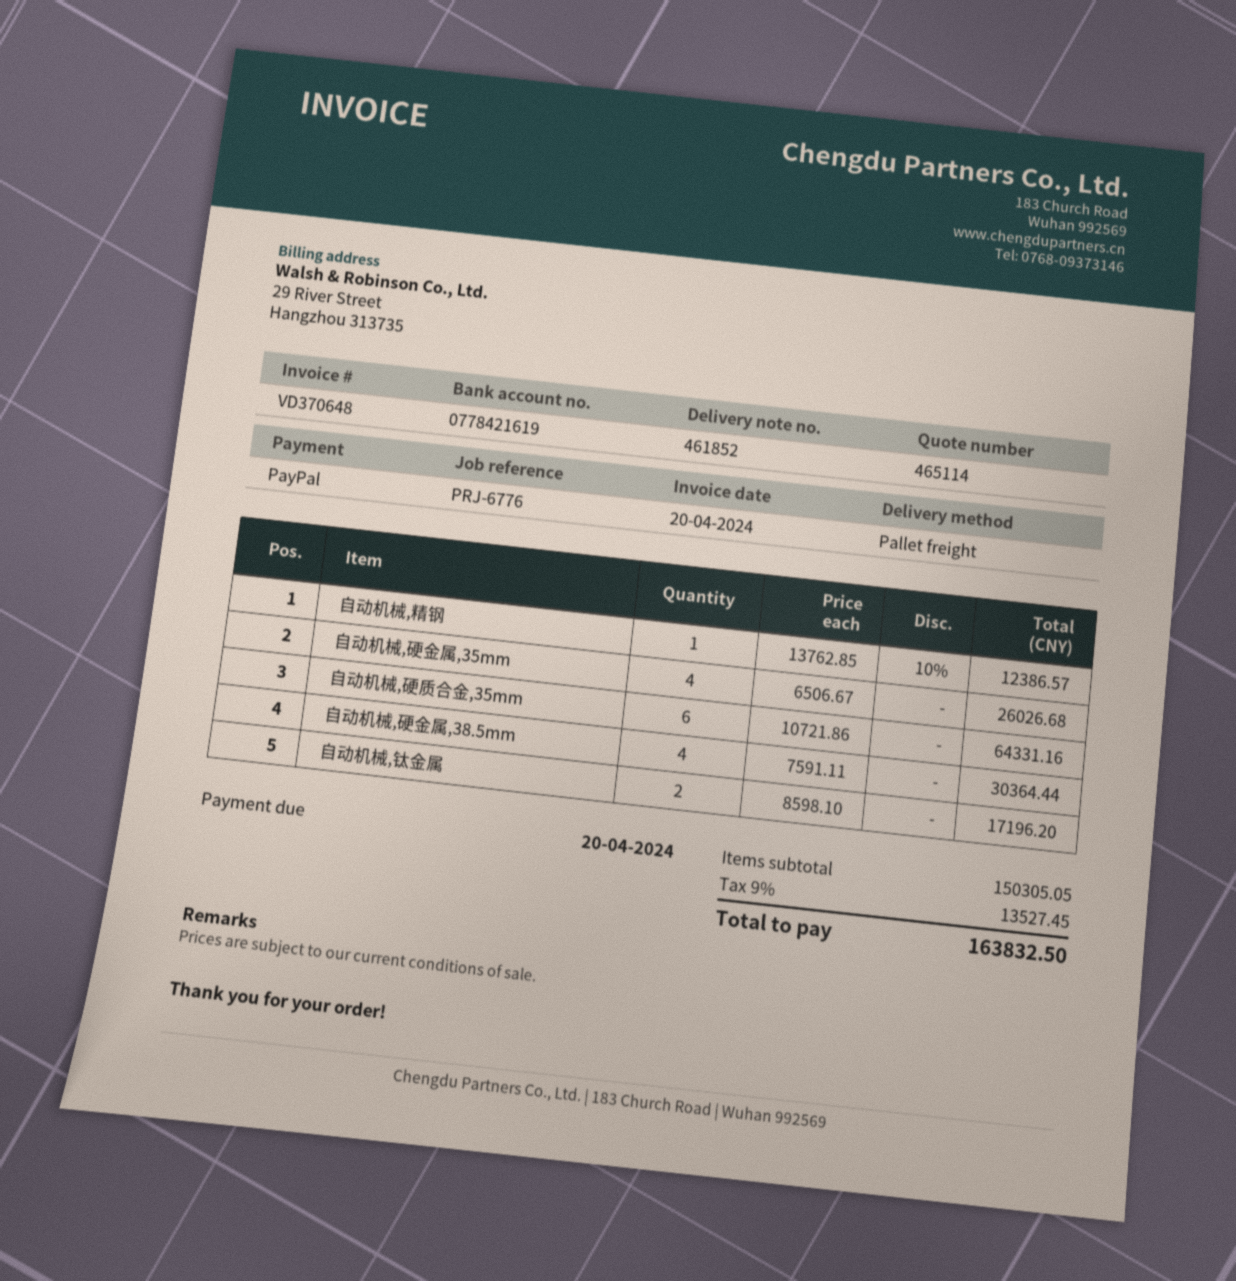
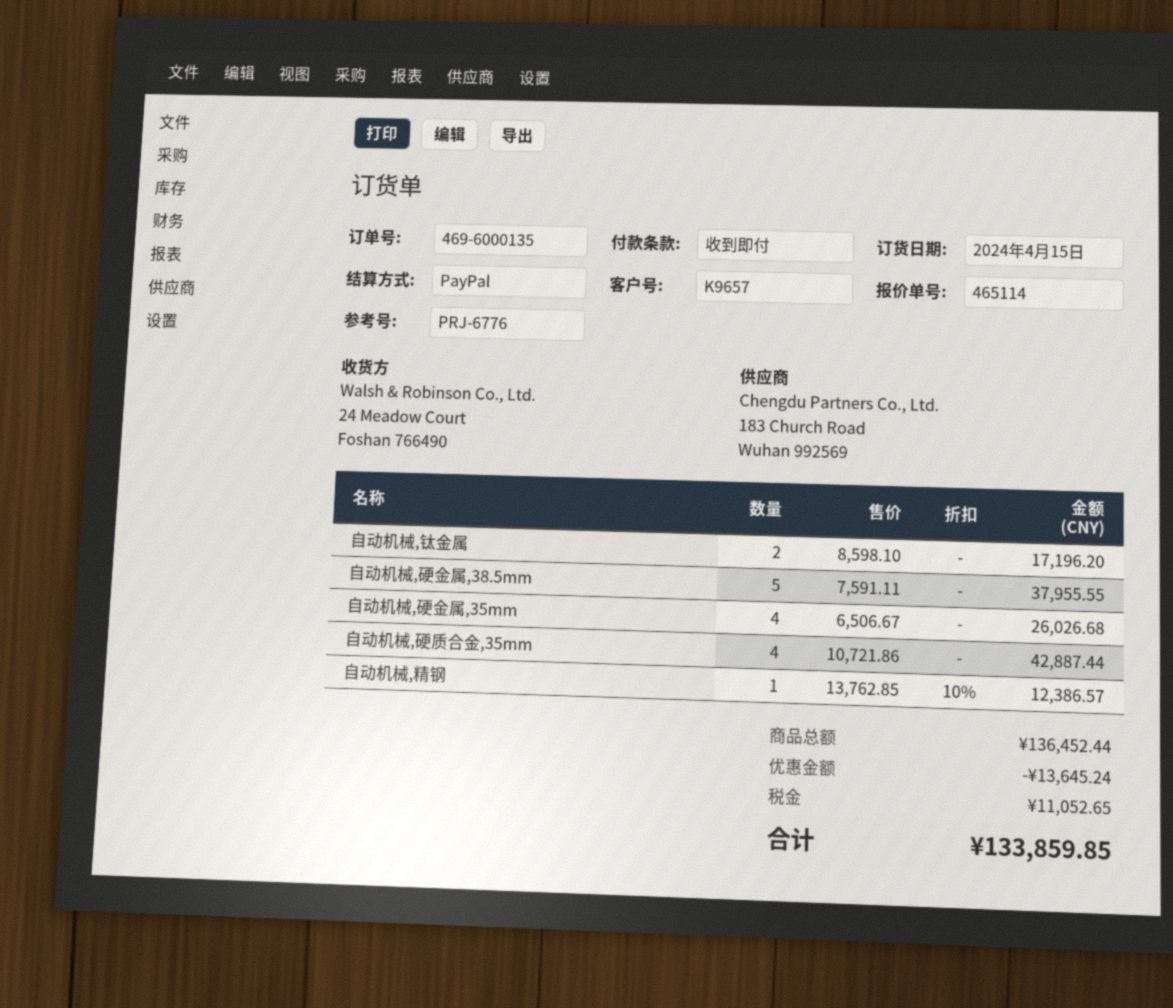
自动机械,硬质合金,35mm: 6 x 10721.86 = 64331.16 -> 4 x 10721.86 = 42887.44
自动机械,硬金属,38.5mm: 4 x 7591.11 = 30364.44 -> 5 x 7591.11 = 37955.55
subtotal: 150305.05 -> 136452.44
discount: none -> 13645.24
tax: 13527.45 -> 11052.65
total: 163832.50 -> 133859.85

